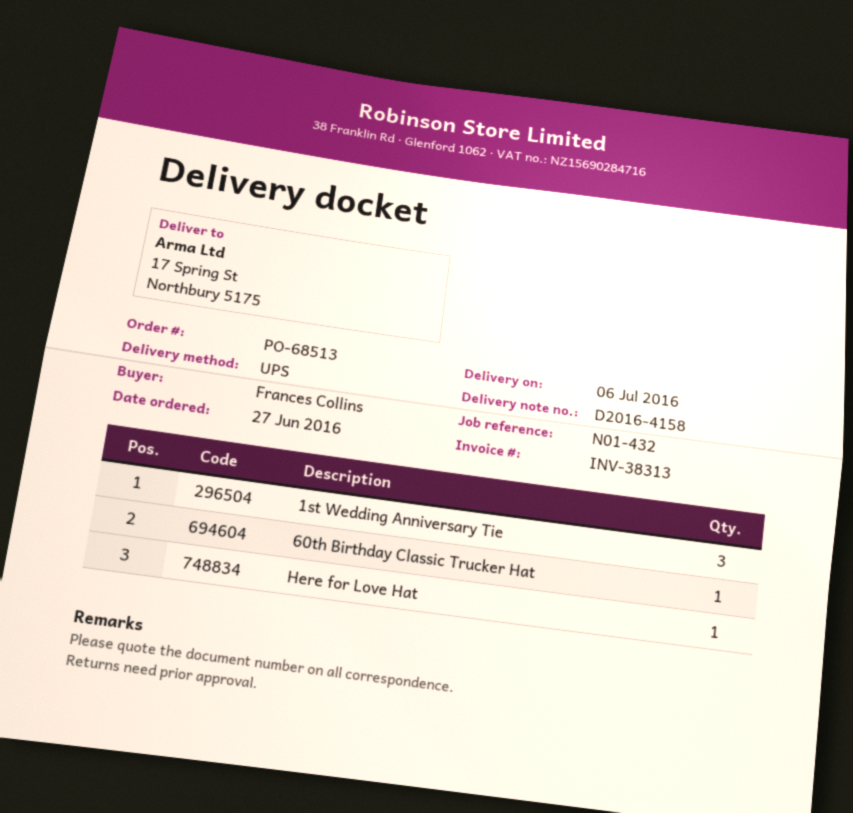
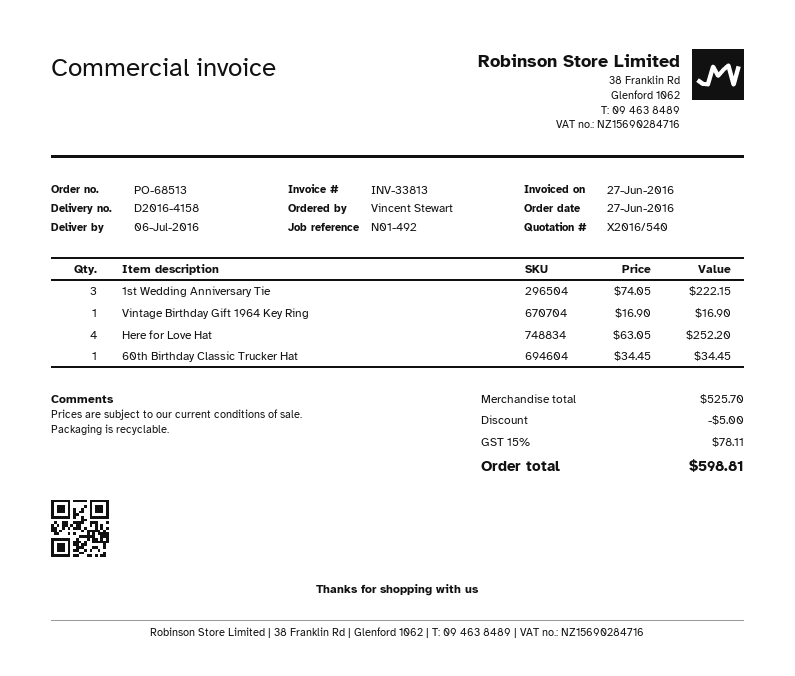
invoice number: INV-38313 -> INV-33813
reference: N01-432 -> N01-492
ordered by: Frances Collins -> Vincent Stewart
Here for Love Hat: 1 -> 4
Vintage Birthday Gift 1964 Key Ring: none -> 1

